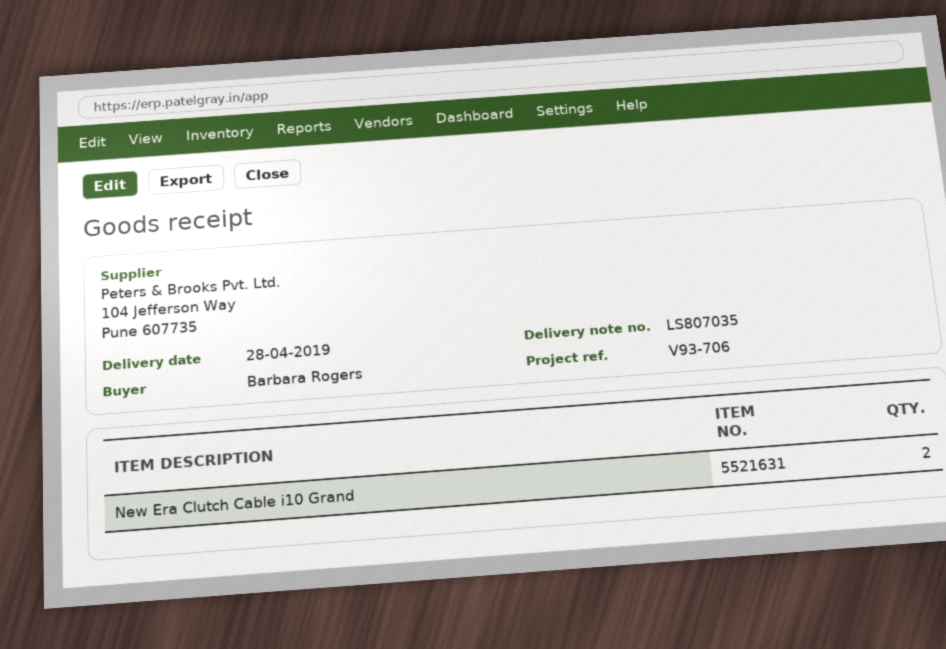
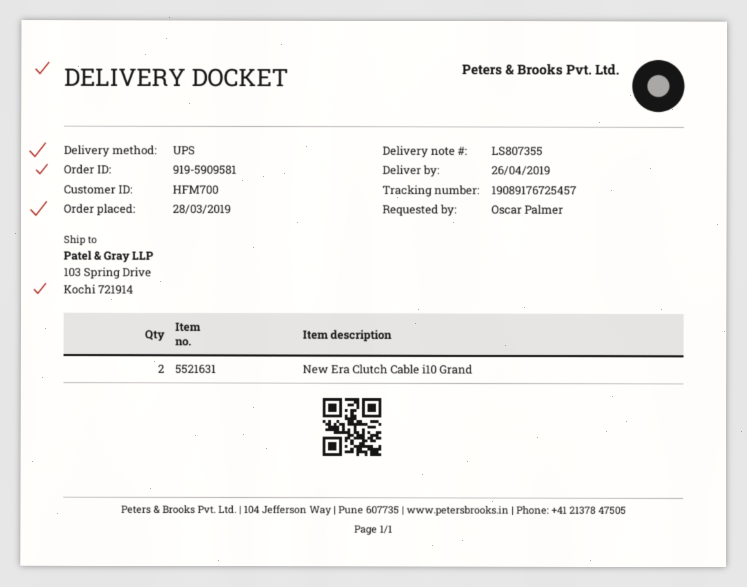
delivery note number: LS807035 -> LS807355
delivery date: 2019-04-28 -> 2019-04-26
ordered by: Barbara Rogers -> Oscar Palmer

